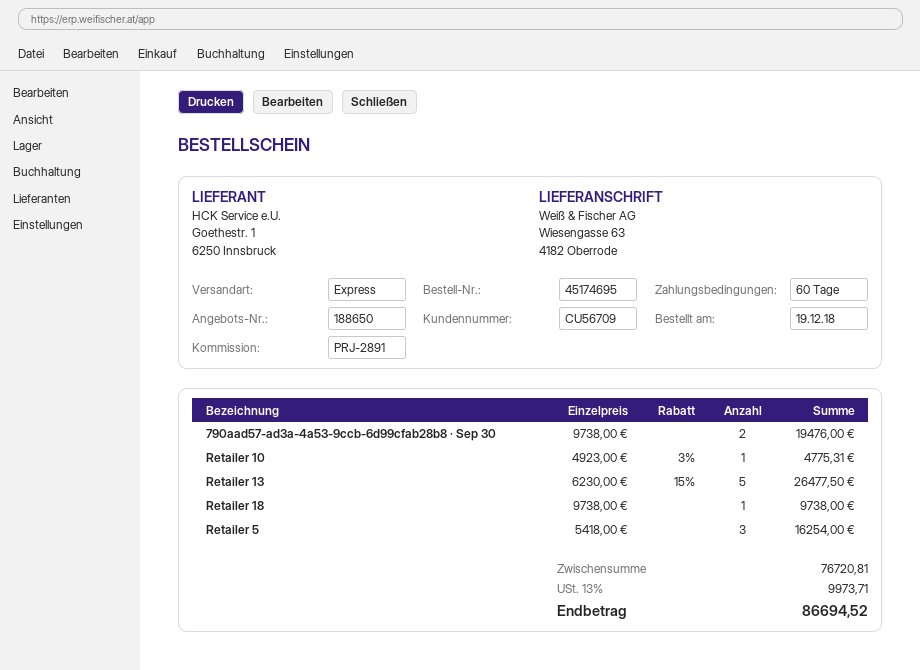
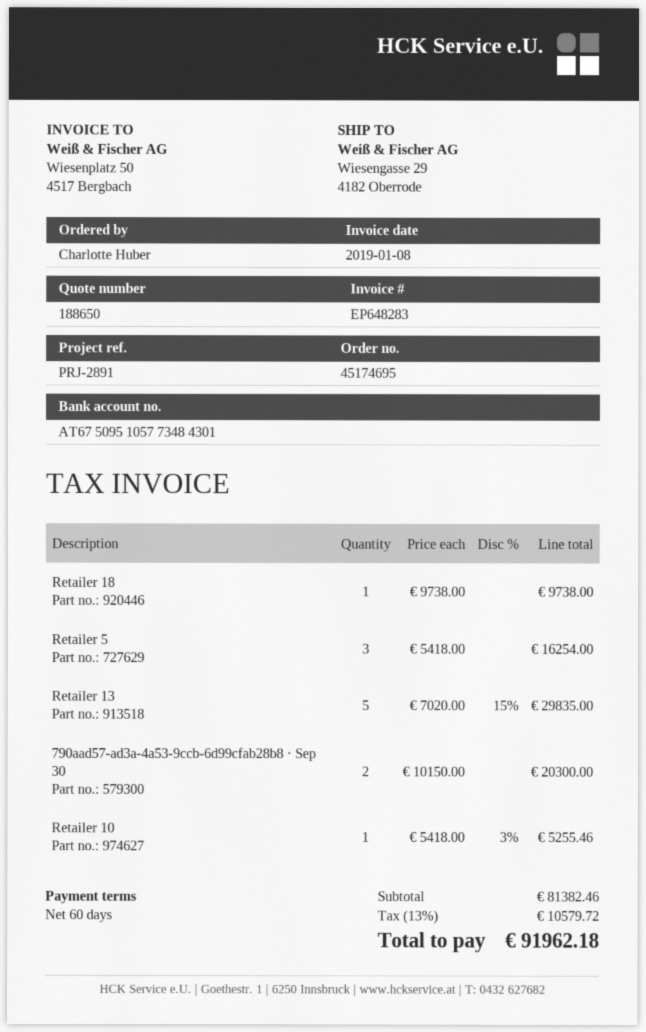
ship to: Wiesengasse 63, 4182 Oberrode -> Wiesengasse 29, 4182 Oberrode
790aad57-ad3a-4a53-9ccb-6d99cfab28b8 · Sep 30: 2 x 9738.00 = 19476.00 -> 2 x 10150.00 = 20300.00
Retailer 10: 1 x 4923.00 - 3% = 4775.31 -> 1 x 5418.00 - 3% = 5255.46
Retailer 13: 5 x 6230.00 - 15% = 26477.50 -> 5 x 7020.00 - 15% = 29835.00
subtotal: 76720.81 -> 81382.46
tax: 13% = 9973.71 -> 13% = 10579.72
total: 86694.52 -> 91962.18

